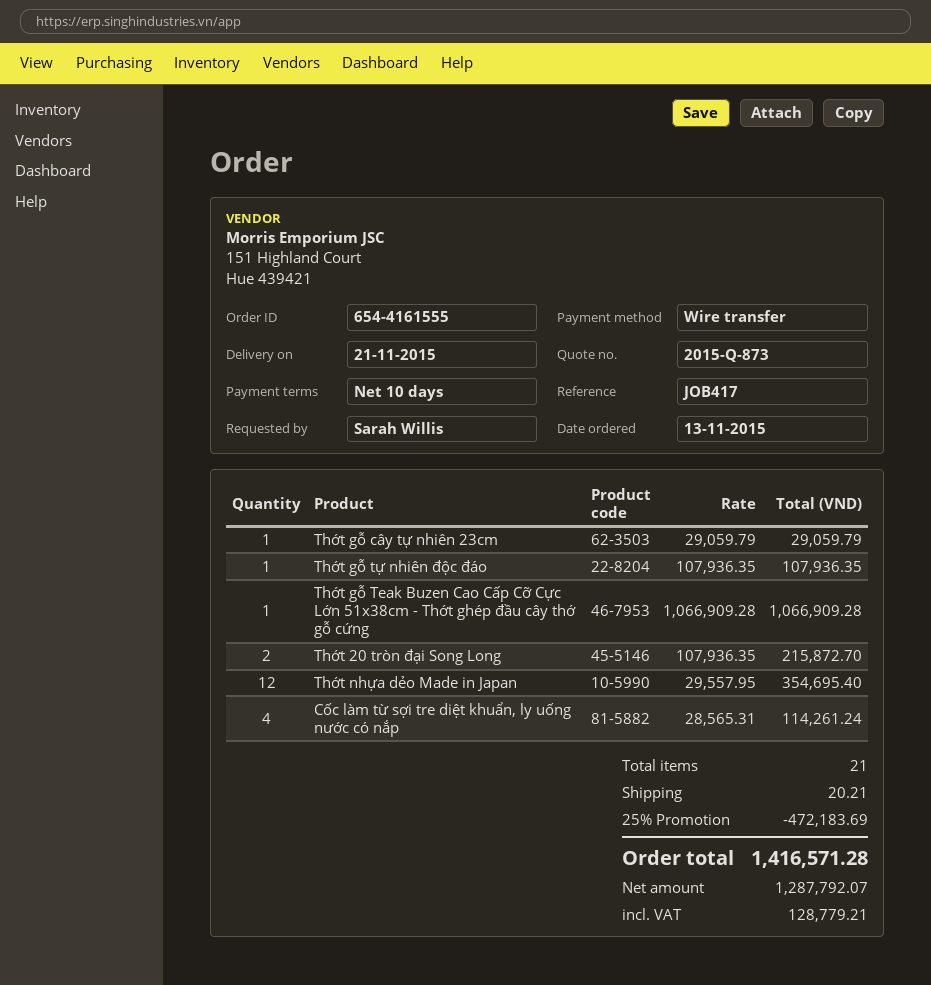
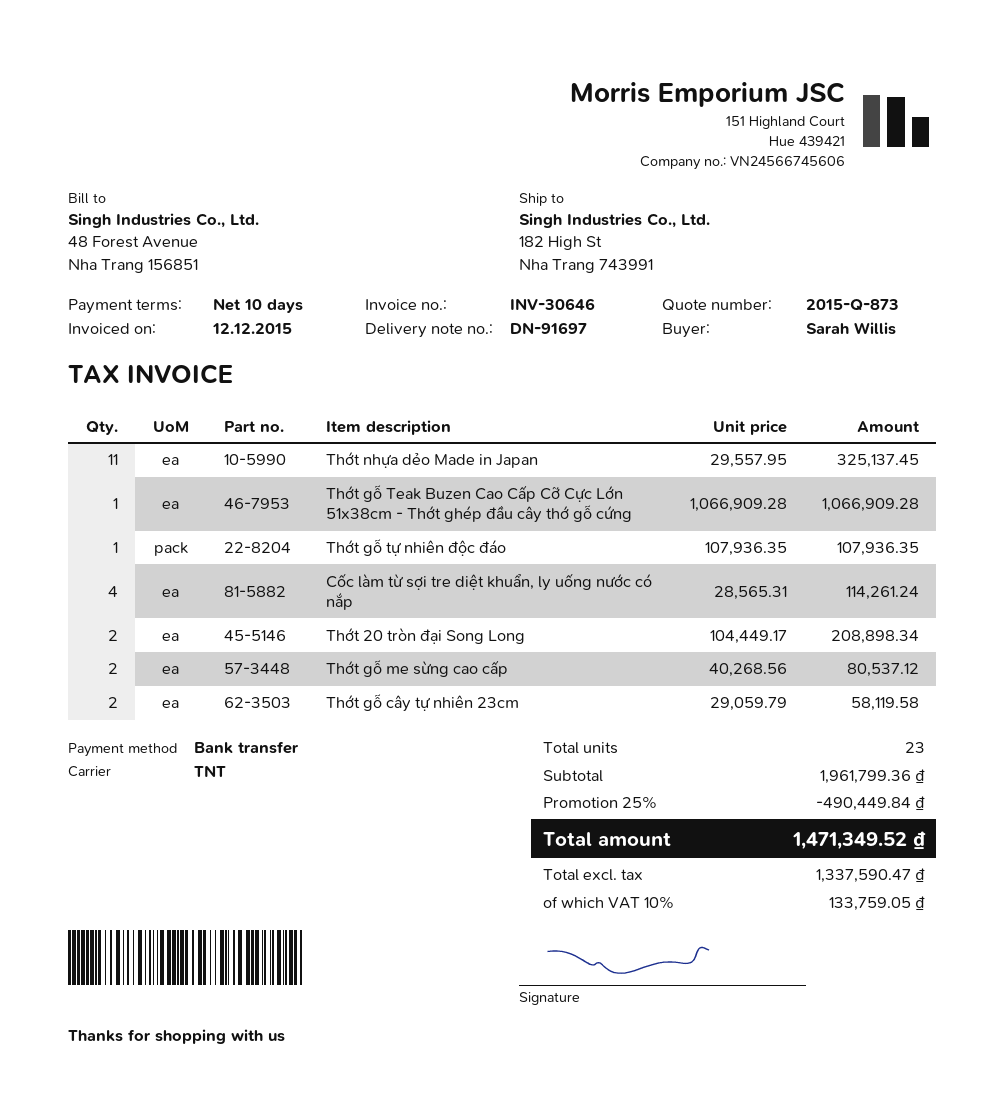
Thớt gỗ cây tự nhiên 23cm: 1 x 29059.79 = 29059.79 -> 2 x 29059.79 = 58119.58
Thớt 20 tròn đại Song Long: 2 x 107936.35 = 215872.70 -> 2 x 104449.17 = 208898.34
Thớt nhựa dẻo Made in Japan: 12 x 29557.95 = 354695.40 -> 11 x 29557.95 = 325137.45
Thớt gỗ me sừng cao cấp: none -> 2 x 40268.56 = 80537.12
total quantity: 21 -> 23
discount: 25% = 472183.69 -> 25% = 490449.84
shipping: 20.21 -> none
net: 1287792.07 -> 1337590.47
tax: 128779.21 -> 133759.05
total: 1416571.28 -> 1471349.52

